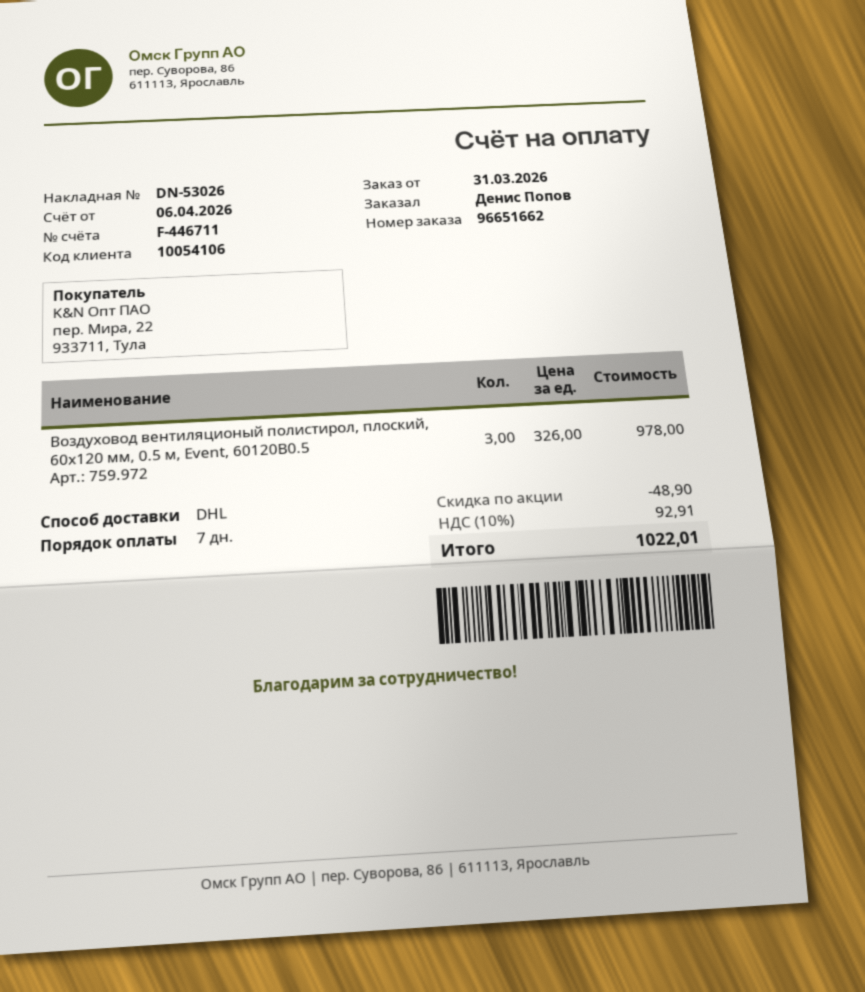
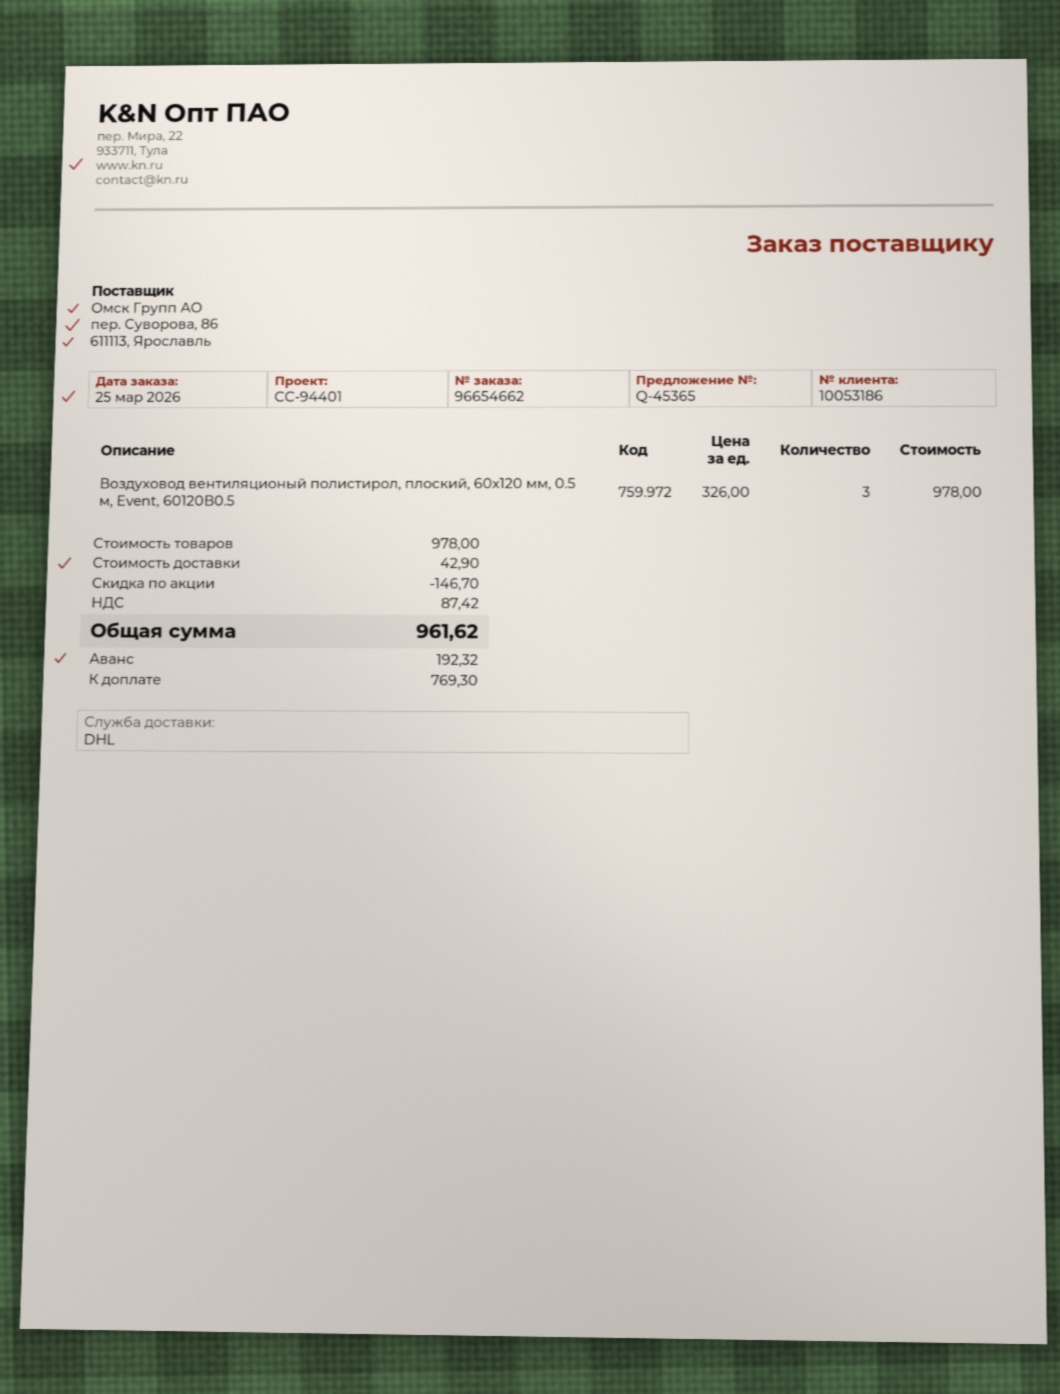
order number: 96651662 -> 96654662
order date: 2026-03-31 -> 2026-03-25
customer number: 10054106 -> 10053186
discount: 48.90 -> 146.70
shipping: none -> 42.90
tax: 92.91 -> 87.42
total: 1022.01 -> 961.62

